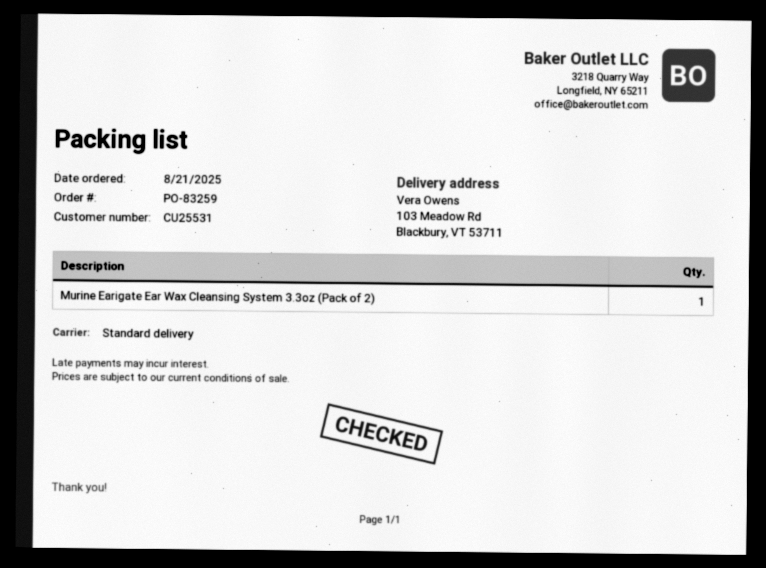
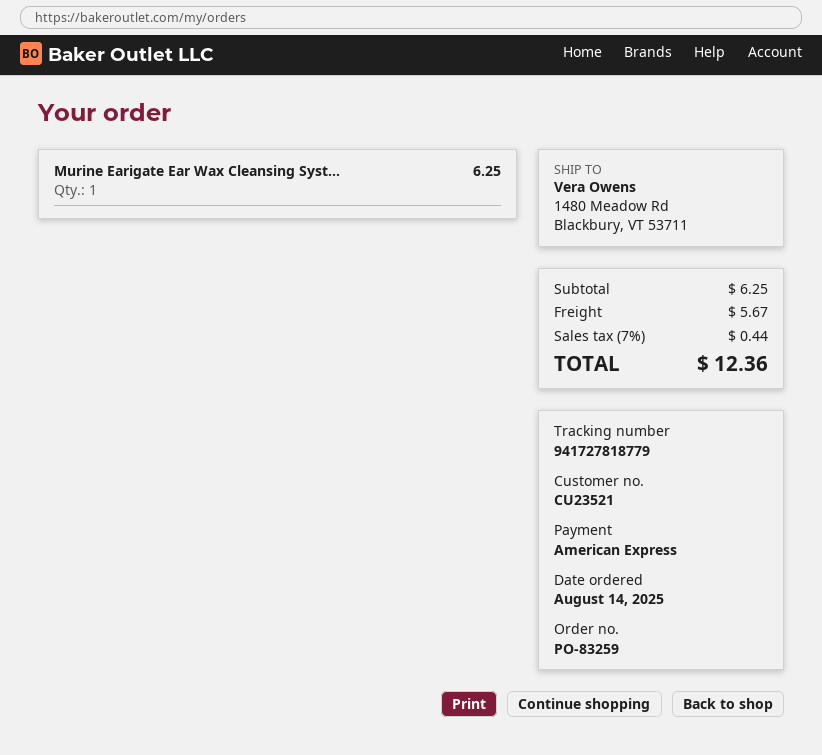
order date: 2025-08-21 -> 2025-08-14
customer number: CU25531 -> CU23521
ship to: 103 Meadow Rd, Blackbury, VT 53711 -> 1480 Meadow Rd, Blackbury, VT 53711

